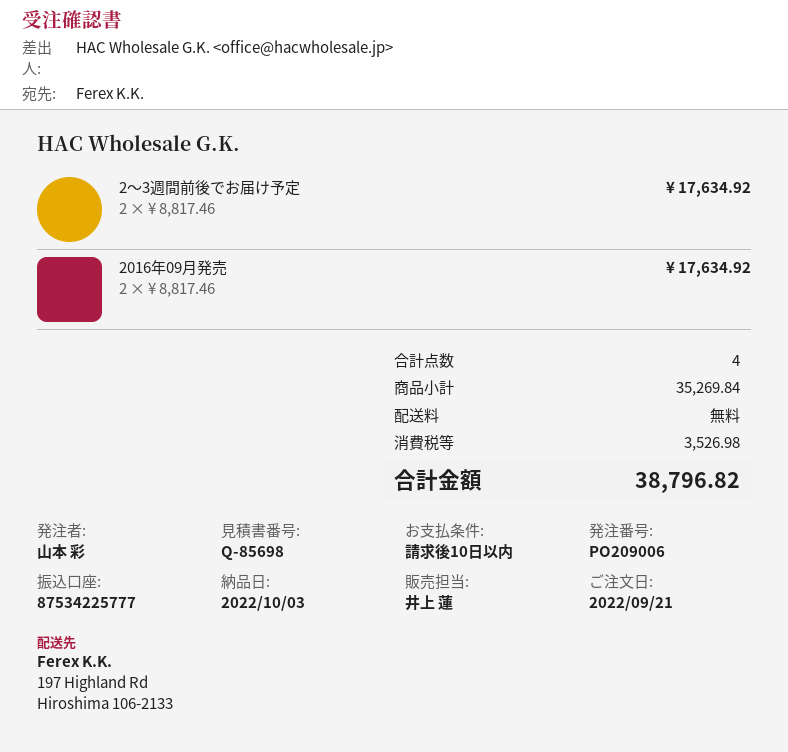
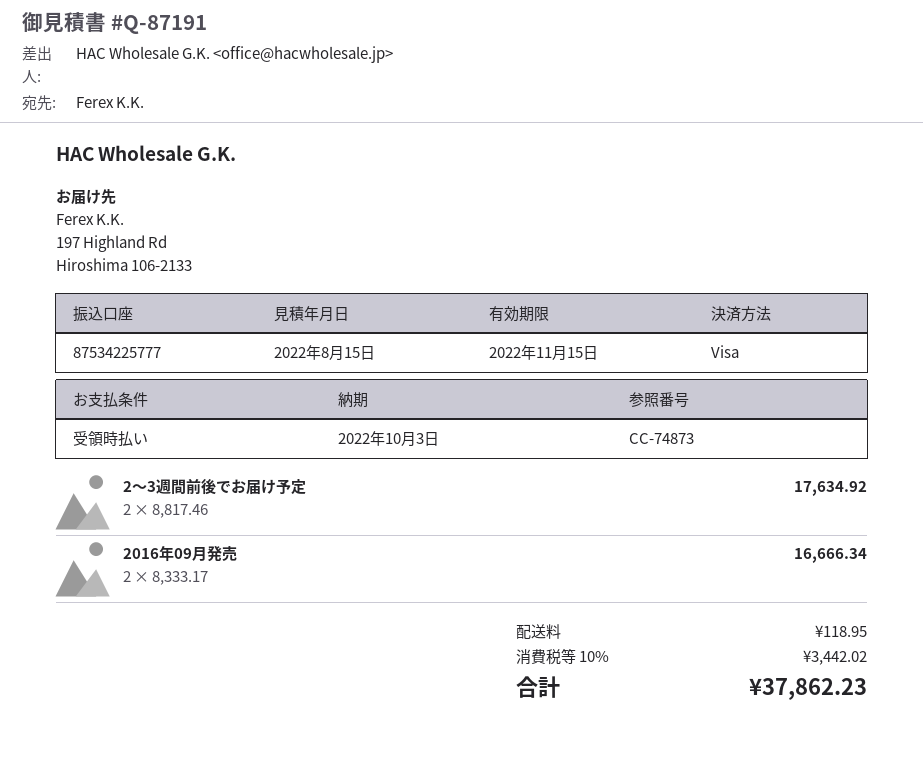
quote number: Q-85698 -> Q-87191
payment terms: 10 days -> on receipt
2016年09月発売: 2 x 8817.46 = 17634.92 -> 2 x 8333.17 = 16666.34
shipping: 0.00 -> 118.95
tax: 3526.98 -> 3442.02
total: 38796.82 -> 37862.23

